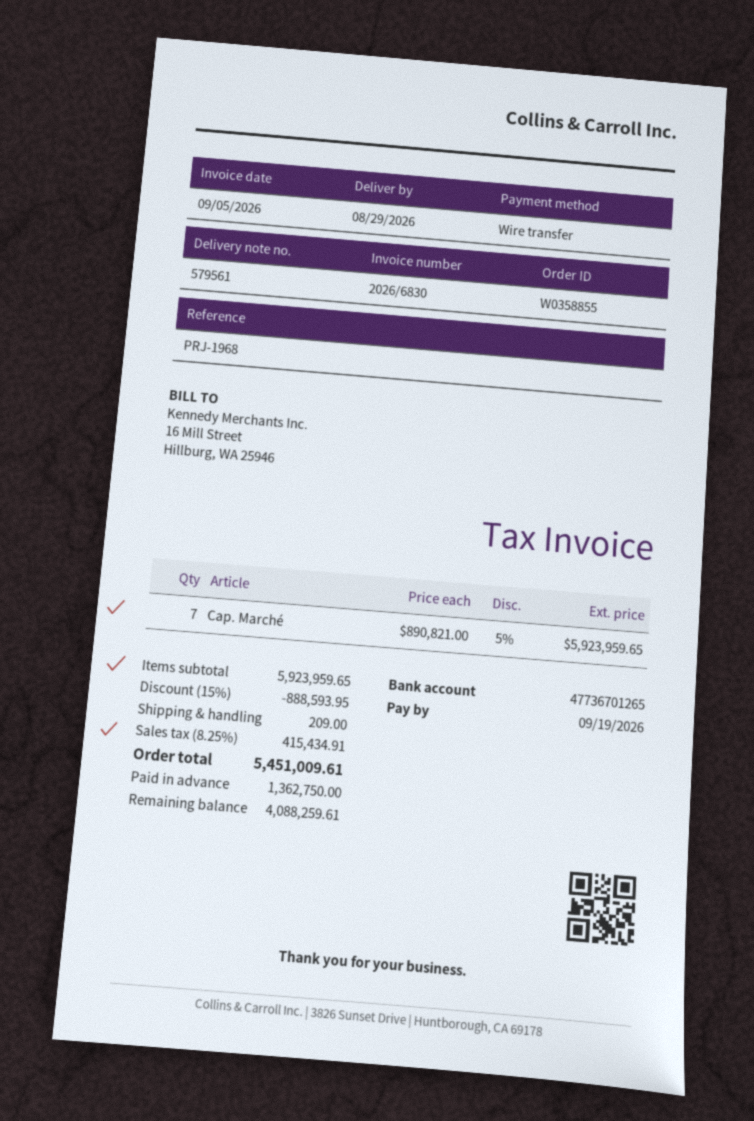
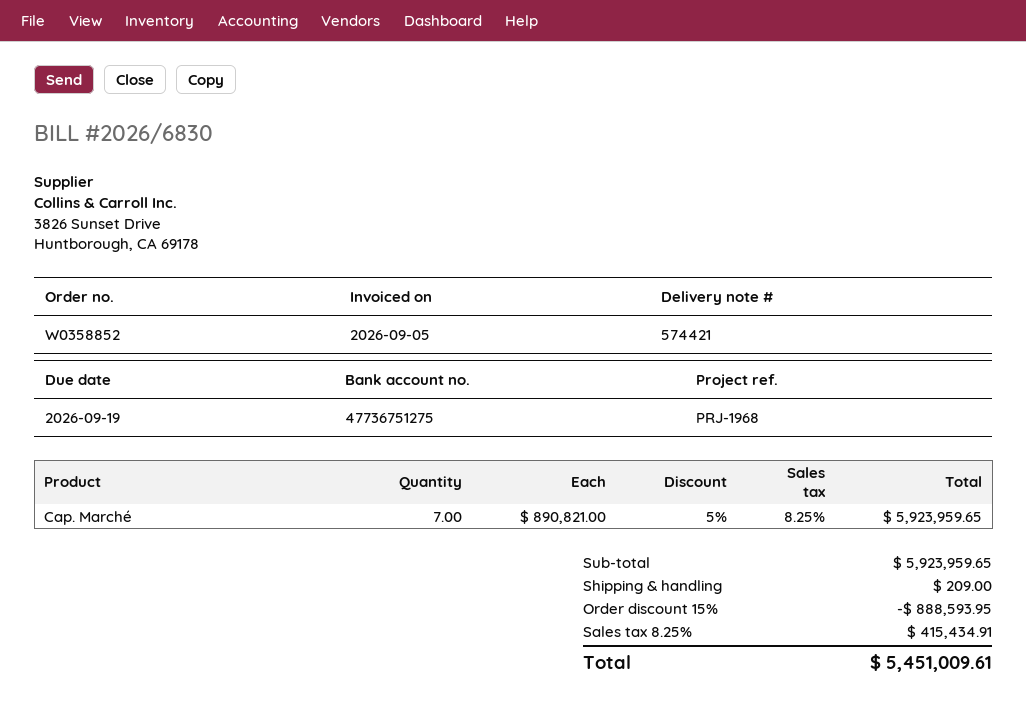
order number: W0358855 -> W0358852
delivery note number: 579561 -> 574421
bank account: 47736701265 -> 47736751275

